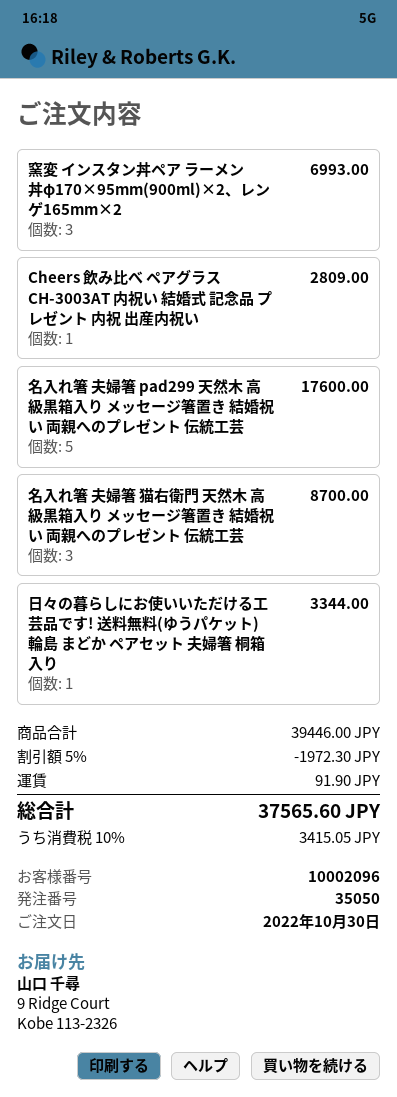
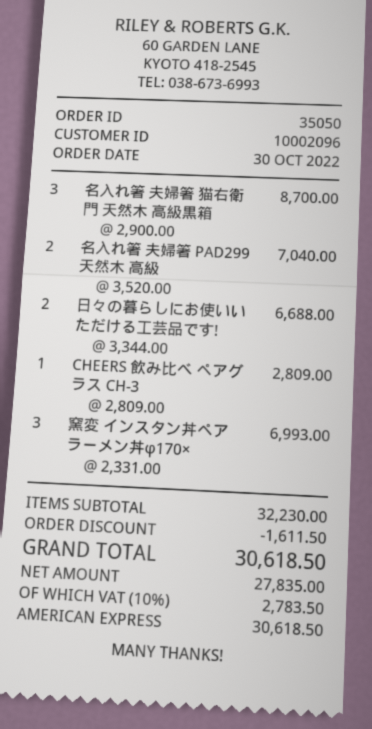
名入れ箸 夫婦箸 pad299 天然木 高級黒箱入り メッセージ箸置き 結婚祝い 両親へのプレゼント 伝統工芸: 5 for 17600.00 -> 2 for 7040.00
日々の暮らしにお使いいただける工芸品です! 送料無料(ゆうパケット) 輪島 まどか ペアセット 夫婦箸 桐箱入り: 1 for 3344.00 -> 2 for 6688.00
subtotal: 39446.00 -> 32230.00
discount: 1972.30 -> 1611.50
shipping: 91.90 -> none
tax: 10% = 3415.05 -> 10% = 2783.50
total: 37565.60 -> 30618.50

